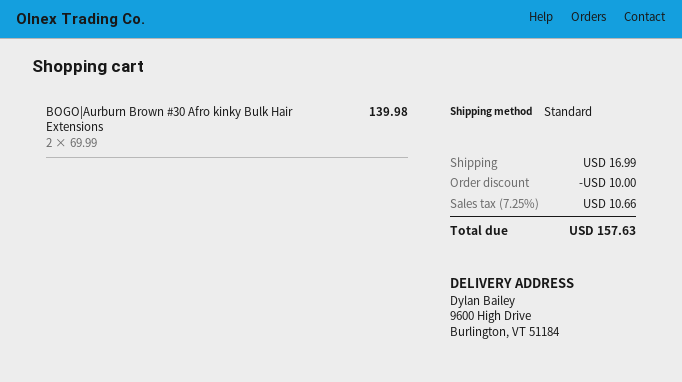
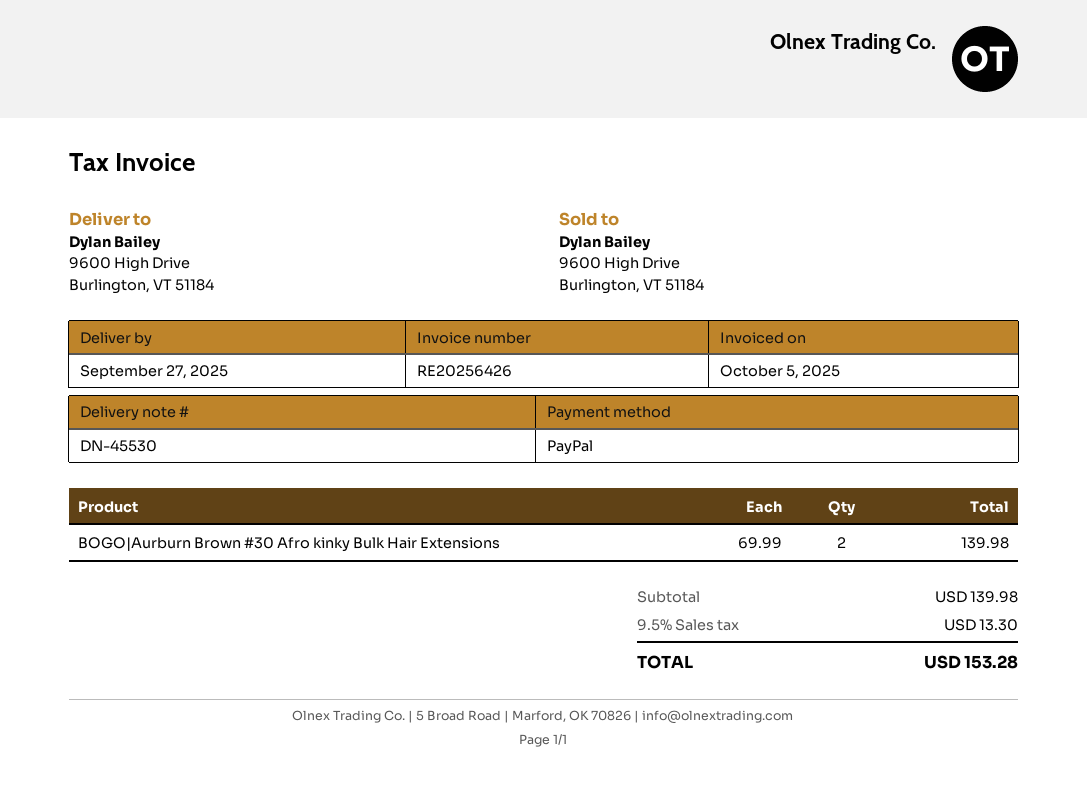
discount: 10.00 -> none
shipping: 16.99 -> none
tax: 7.25% = 10.66 -> 9.5% = 13.30
total: 157.63 -> 153.28

